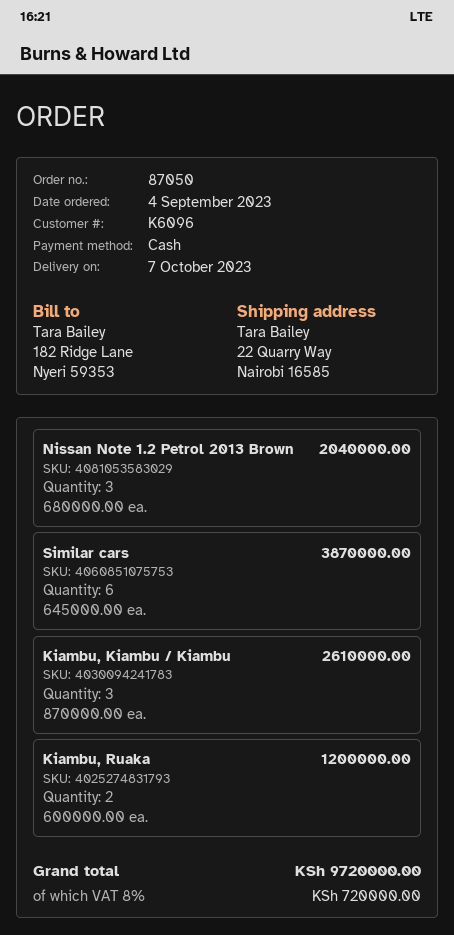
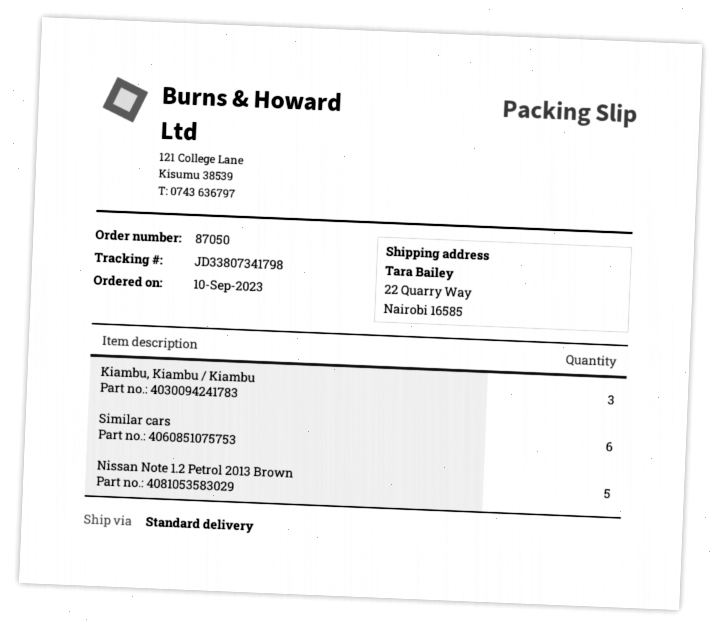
order date: 2023-09-04 -> 2023-09-10
Nissan Note 1.2 Petrol 2013 Brown: 3 -> 5
Kiambu, Ruaka: 2 -> none

